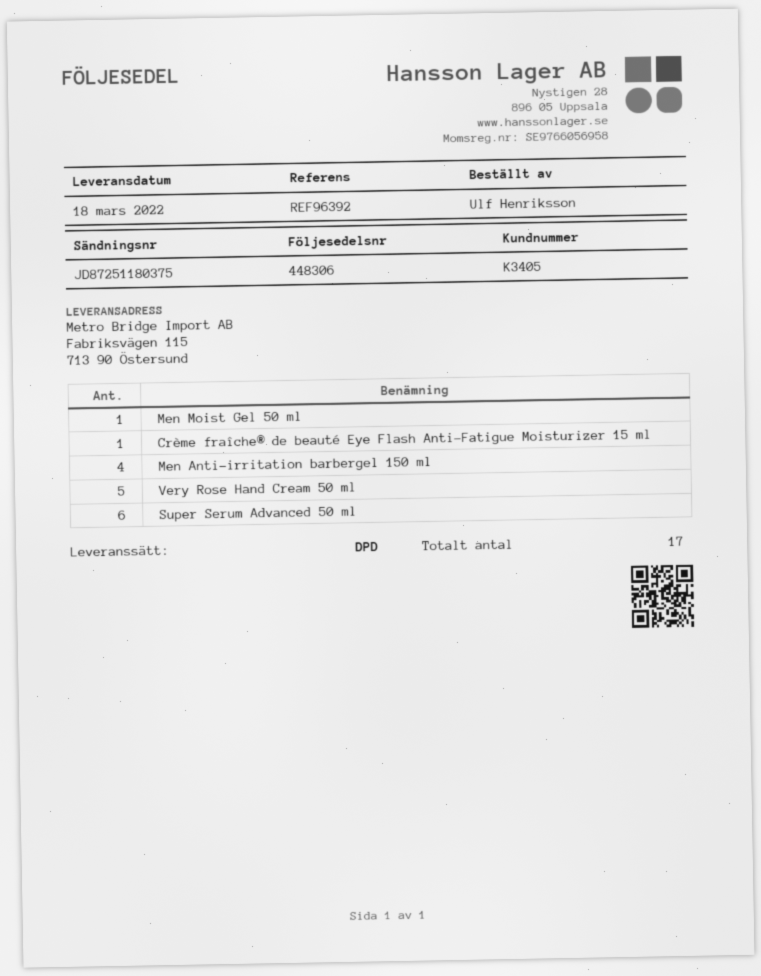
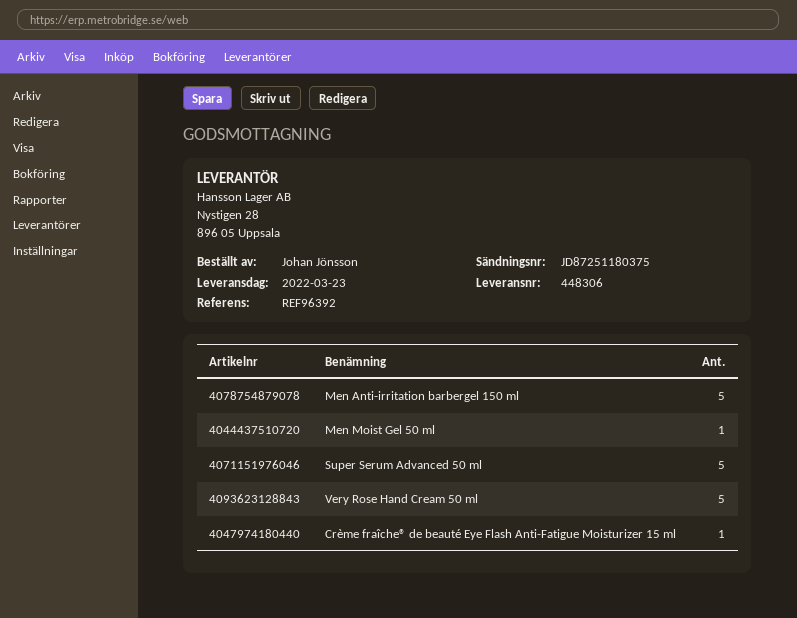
delivery date: 2022-03-18 -> 2022-03-23
ordered by: Ulf Henriksson -> Johan Jönsson
Men Anti-irritation barbergel 150 ml: 4 -> 5
Super Serum Advanced 50 ml: 6 -> 5

